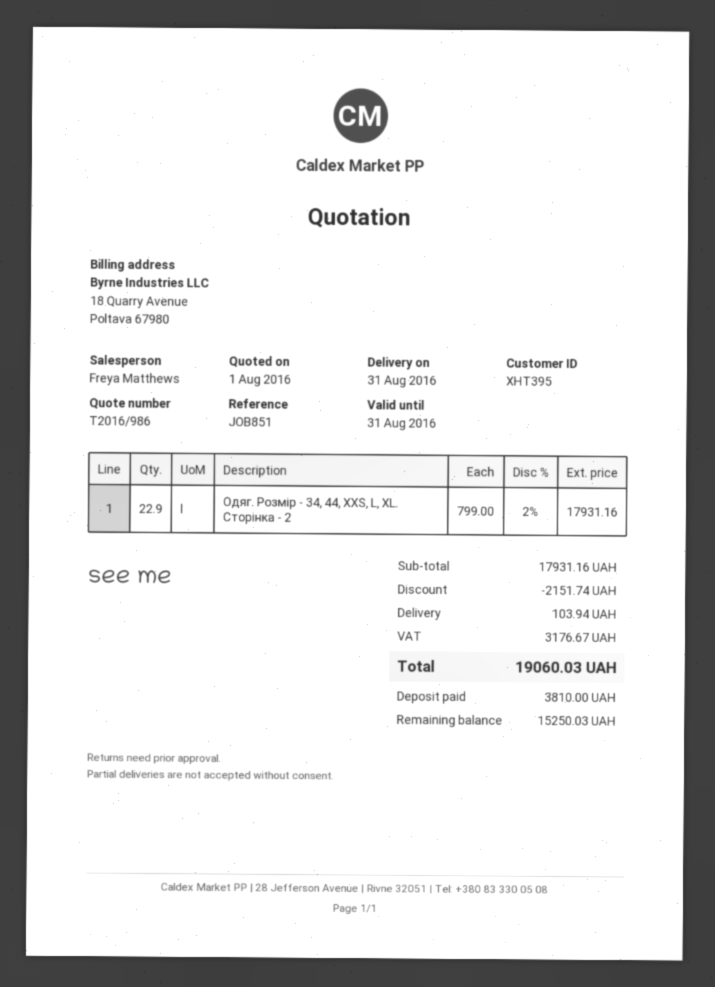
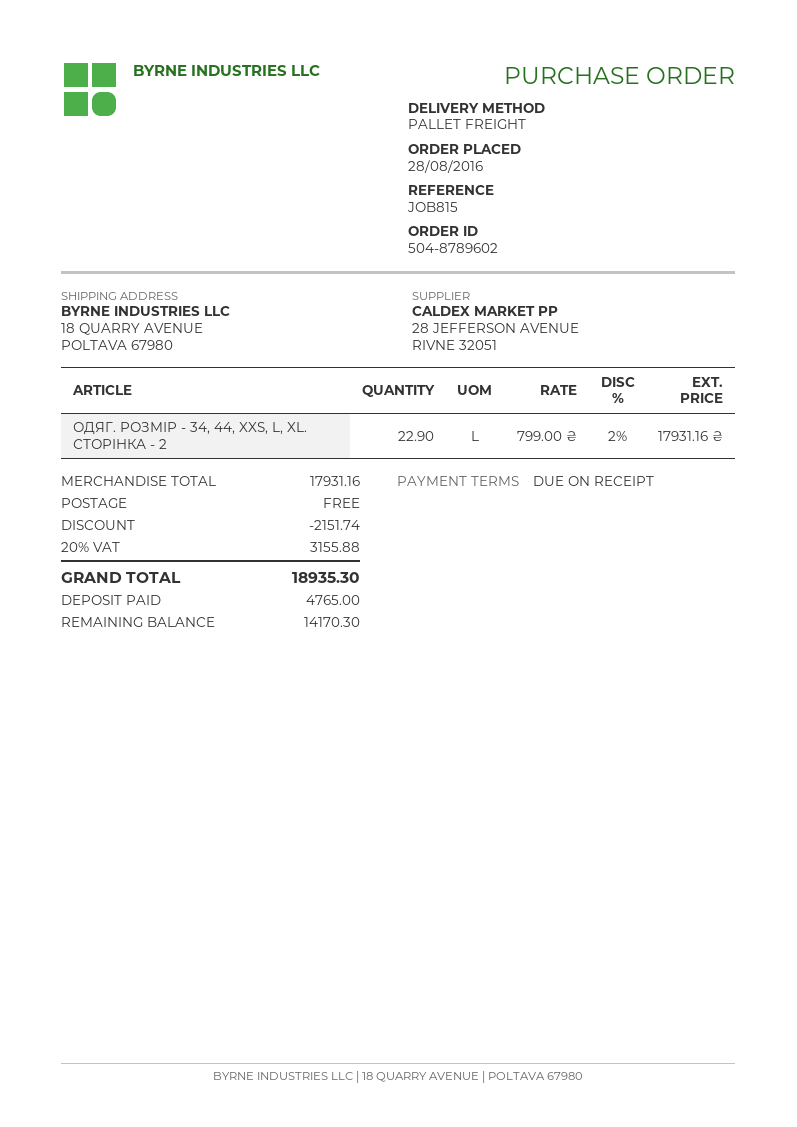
reference: JOB851 -> JOB815
shipping: 103.94 -> 0.00
tax: 3176.67 -> 3155.88
total: 19060.03 -> 18935.30
deposit: 3810.00 -> 4765.00
balance: 15250.03 -> 14170.30

